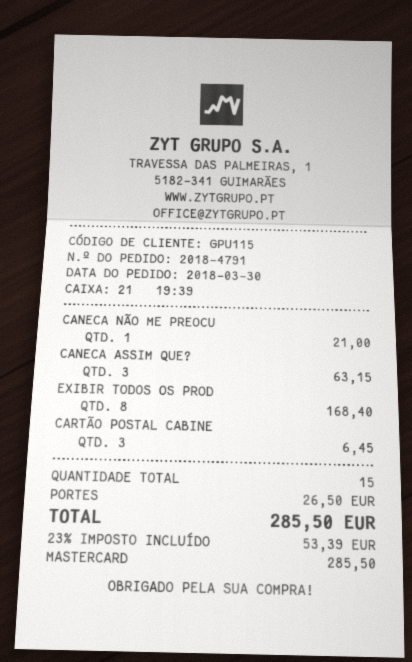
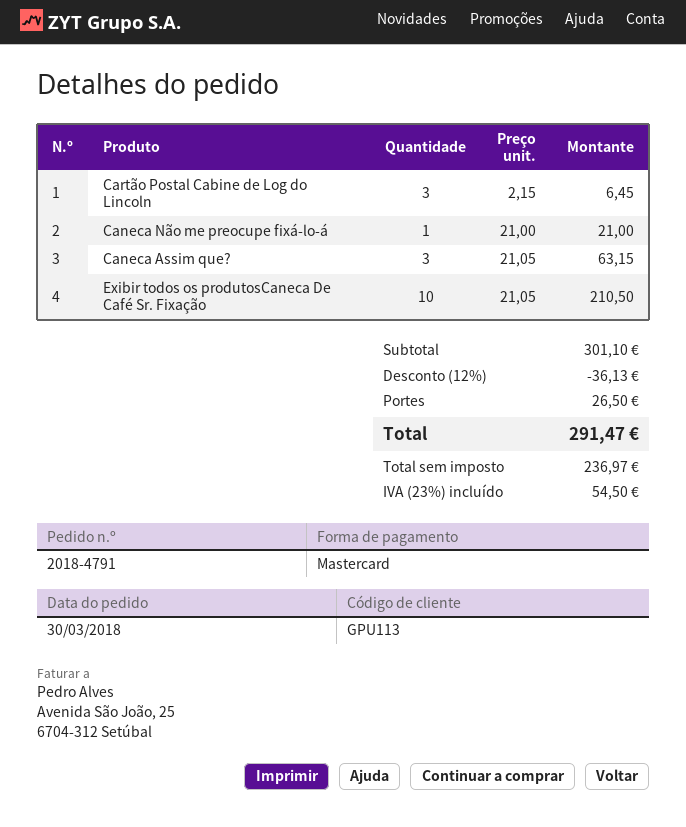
customer number: GPU115 -> GPU113
EXIBIR TODOS OS PROD: 8 for 168.40 -> 10 for 210.50
discount: none -> 12% = 36.13
tax: 23% = 53.39 -> 23% = 54.50
total: 285.50 -> 291.47

